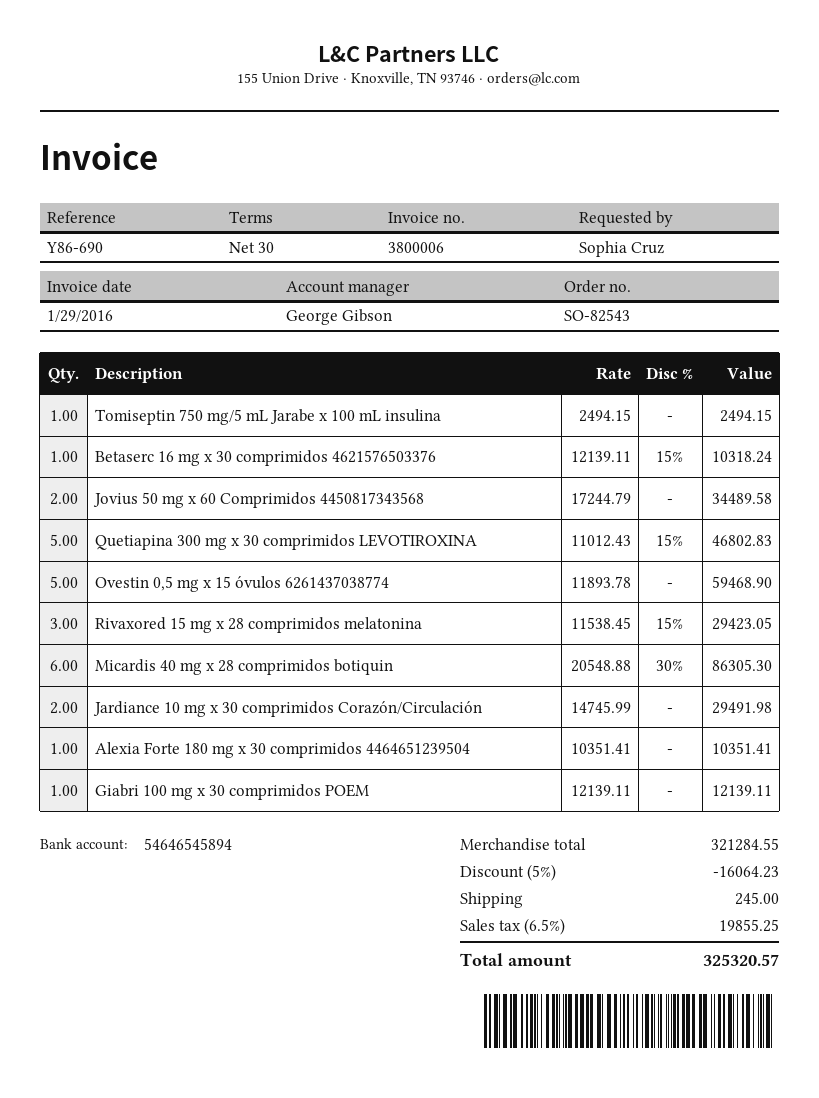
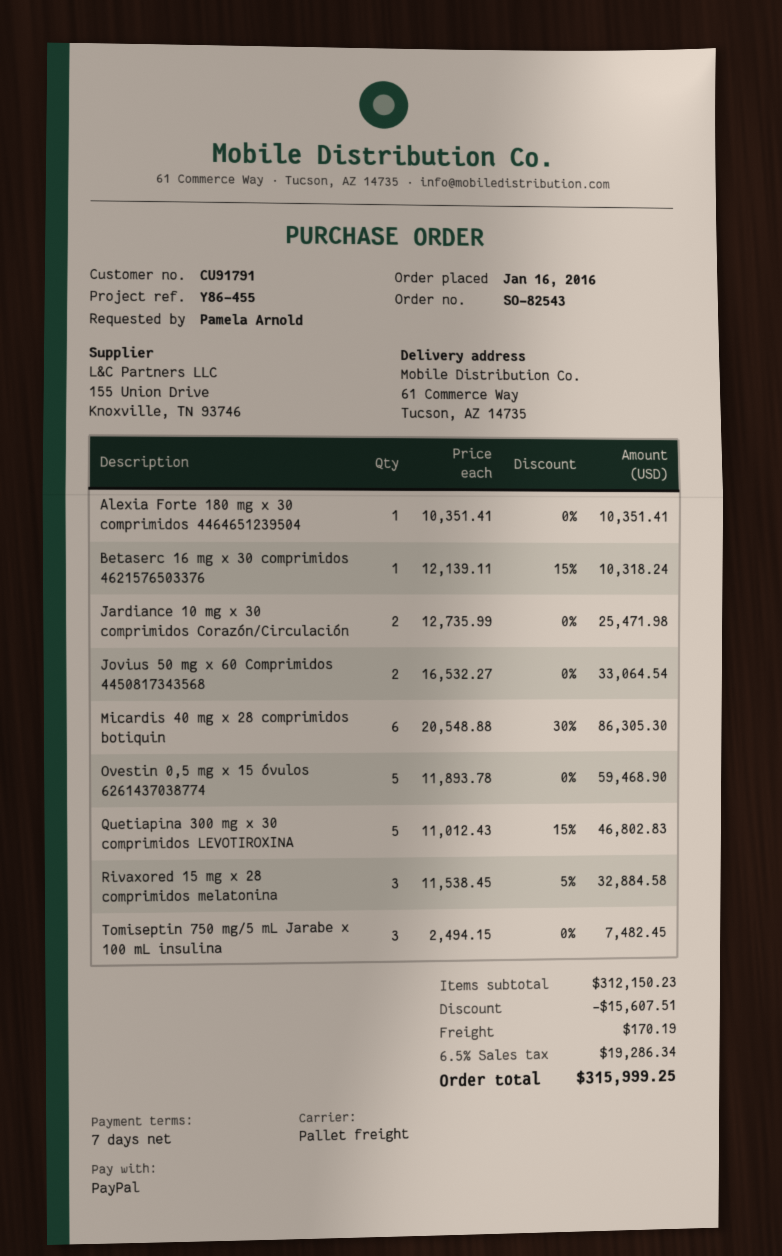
payment terms: 30 days -> 7 days
reference: Y86-690 -> Y86-455
ordered by: Sophia Cruz -> Pamela Arnold
Tomiseptin 750 mg/5 mL Jarabe x 100 mL insulina: 1 x 2494.15 = 2494.15 -> 3 x 2494.15 = 7482.45
Jovius 50 mg x 60 Comprimidos 4450817343568: 2 x 17244.79 = 34489.58 -> 2 x 16532.27 = 33064.54
Rivaxored 15 mg x 28 comprimidos melatonina: 3 x 11538.45 - 15% = 29423.05 -> 3 x 11538.45 - 5% = 32884.58
Jardiance 10 mg x 30 comprimidos Corazón/Circulación: 2 x 14745.99 = 29491.98 -> 2 x 12735.99 = 25471.98
Giabri 100 mg x 30 comprimidos POEM: 1 x 12139.11 = 12139.11 -> none
subtotal: 321284.55 -> 312150.23
discount: 16064.23 -> 15607.51
shipping: 245.00 -> 170.19
tax: 6.5% = 19855.25 -> 6.5% = 19286.34
total: 325320.57 -> 315999.25

